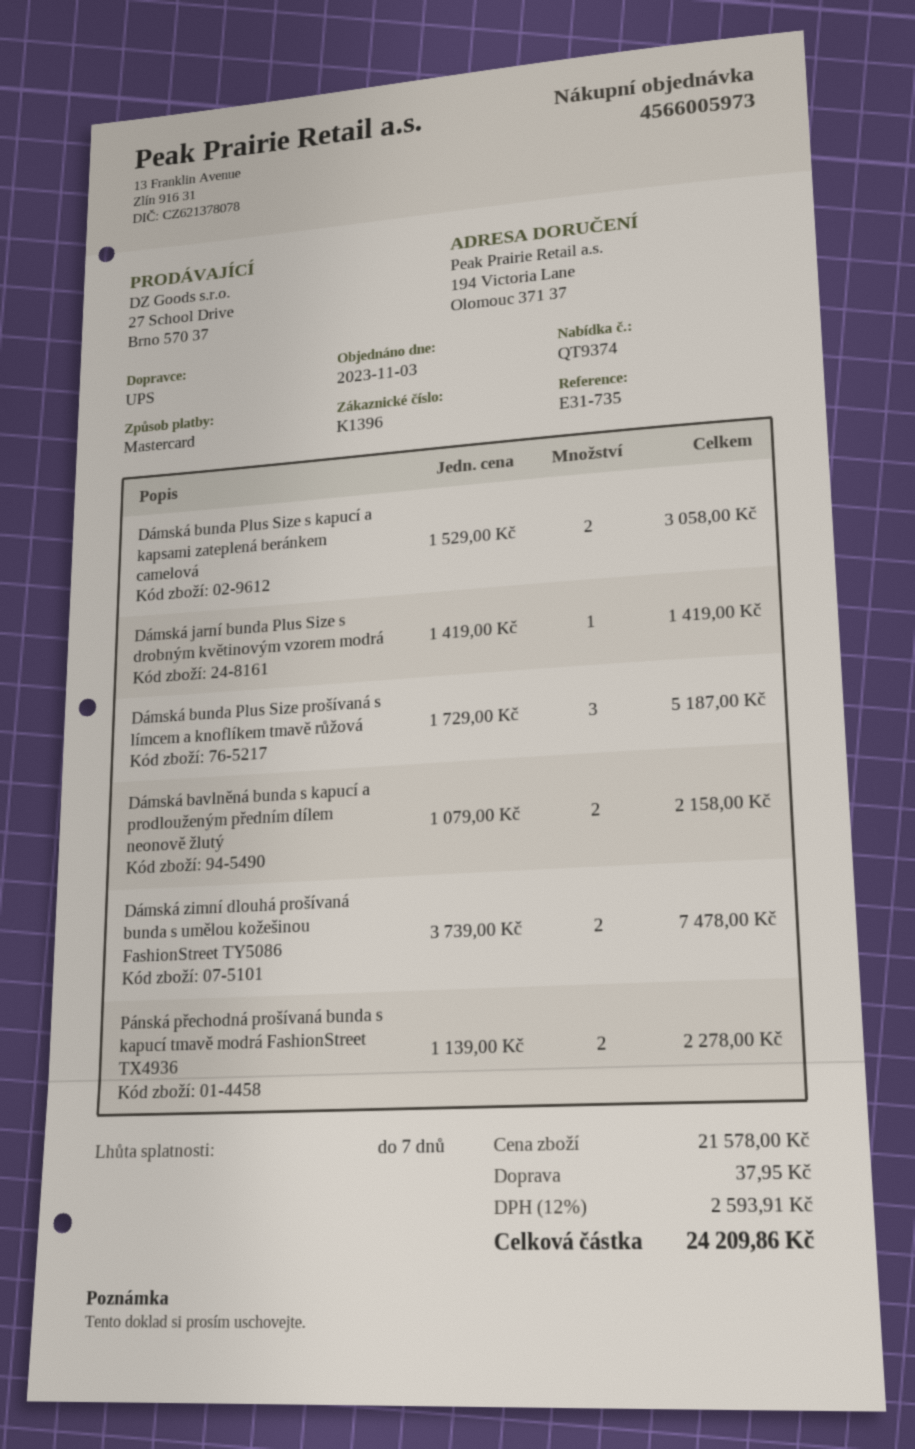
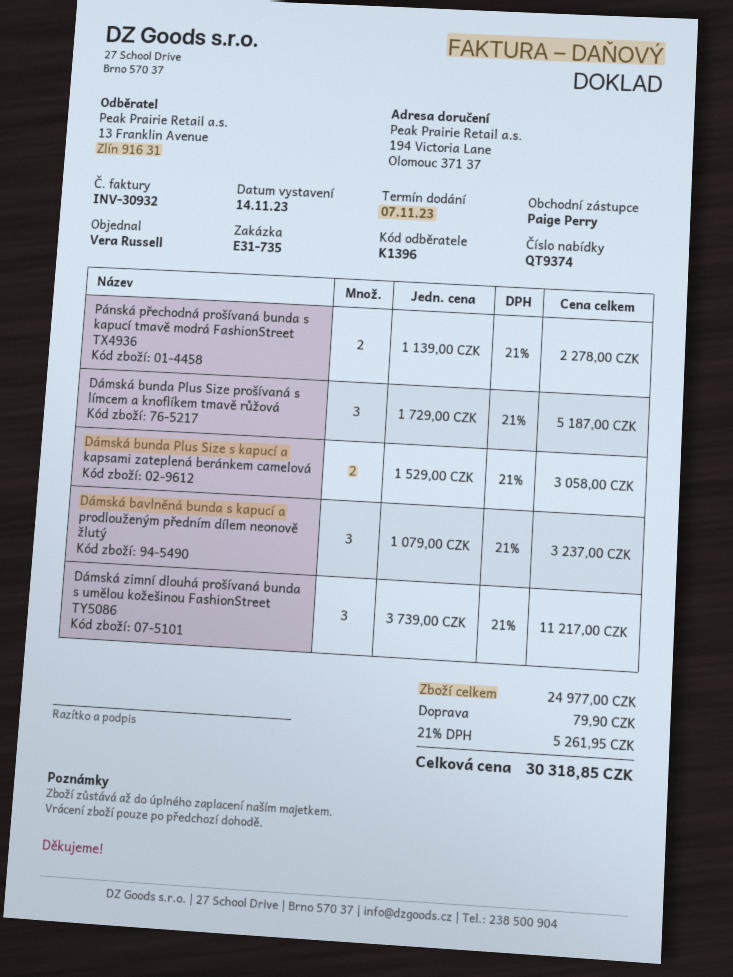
Dámská jarní bunda Plus Size s drobným květinovým vzorem modrá: 1 x 1419.00 = 1419.00 -> none
Dámská bavlněná bunda s kapucí a prodlouženým předním dílem neonově žlutý: 2 x 1079.00 = 2158.00 -> 3 x 1079.00 = 3237.00
Dámská zimní dlouhá prošívaná bunda s umělou kožešinou FashionStreet TY5086: 2 x 3739.00 = 7478.00 -> 3 x 3739.00 = 11217.00
subtotal: 21578.00 -> 24977.00
shipping: 37.95 -> 79.90
tax: 12% = 2593.91 -> 21% = 5261.95
total: 24209.86 -> 30318.85

